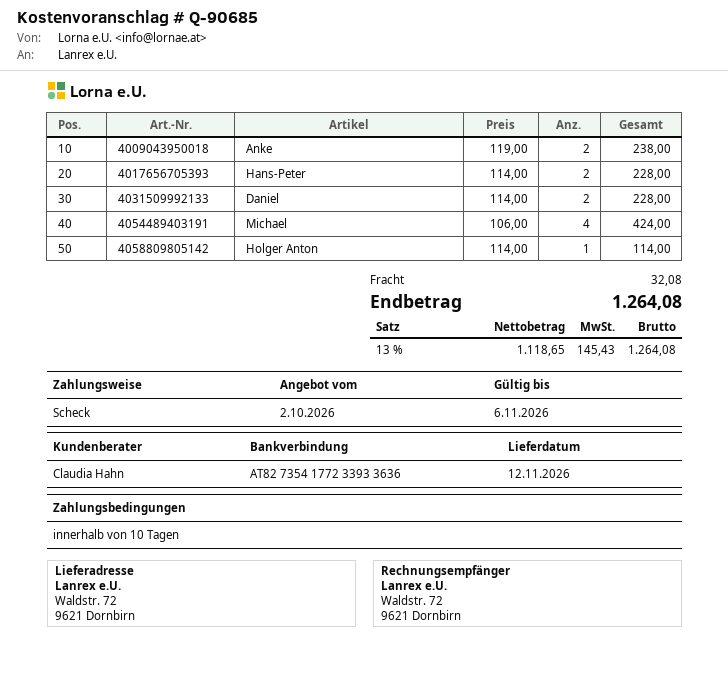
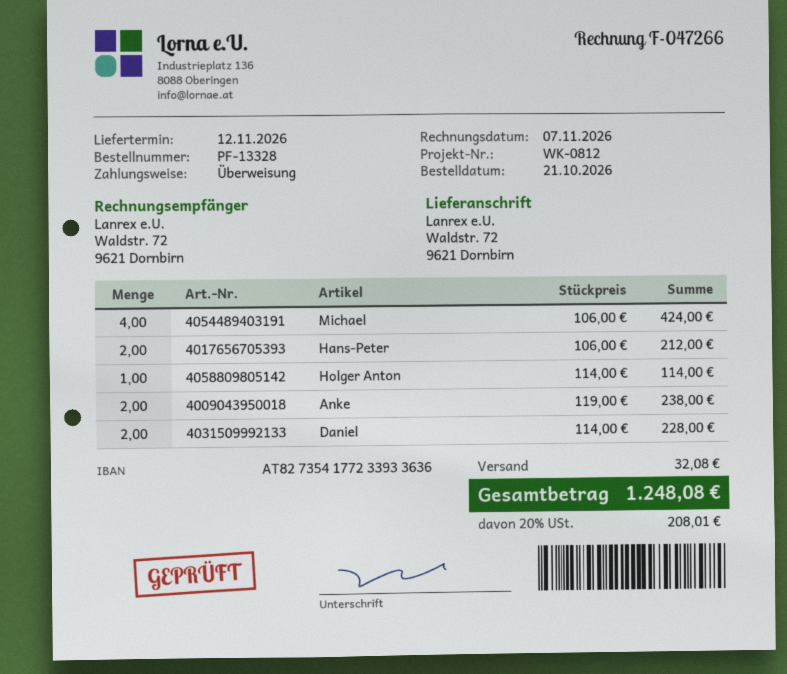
payment method: cheque -> bank transfer
Hans-Peter: 2 x 114.00 = 228.00 -> 2 x 106.00 = 212.00
tax: 13% = 145.43 -> 20% = 208.01
total: 1264.08 -> 1248.08

